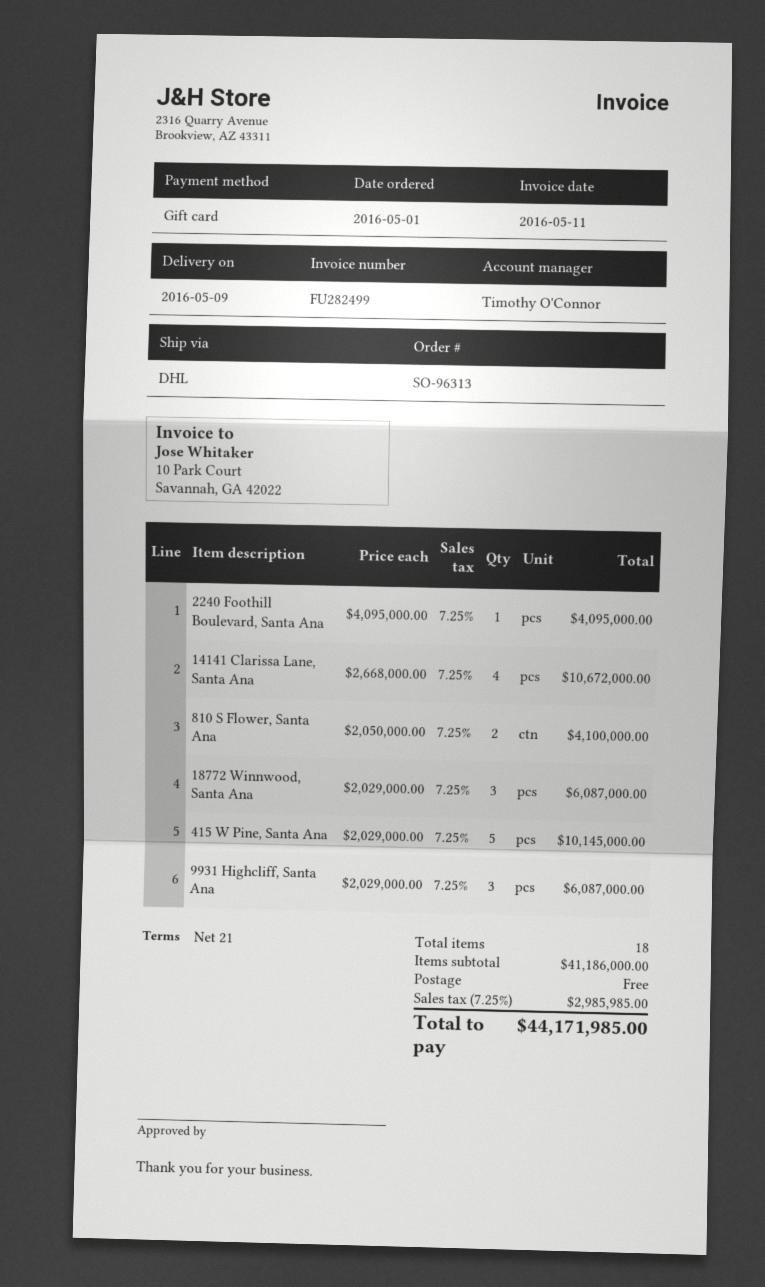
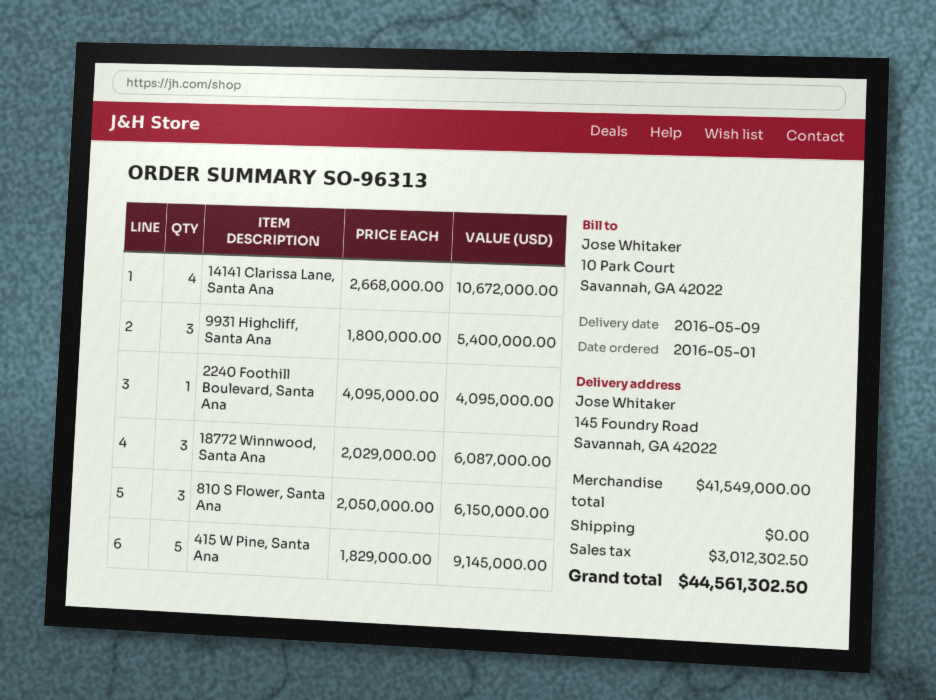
810 S Flower, Santa Ana: 2 x 2050000.00 = 4100000.00 -> 3 x 2050000.00 = 6150000.00
415 W Pine, Santa Ana: 5 x 2029000.00 = 10145000.00 -> 5 x 1829000.00 = 9145000.00
9931 Highcliff, Santa Ana: 3 x 2029000.00 = 6087000.00 -> 3 x 1800000.00 = 5400000.00
subtotal: 41186000.00 -> 41549000.00
tax: 2985985.00 -> 3012302.50
total: 44171985.00 -> 44561302.50

